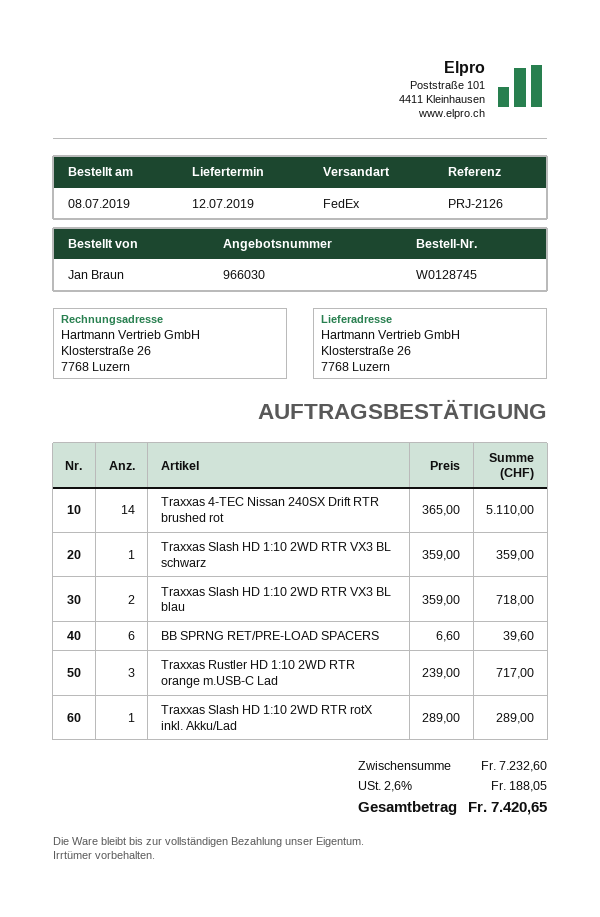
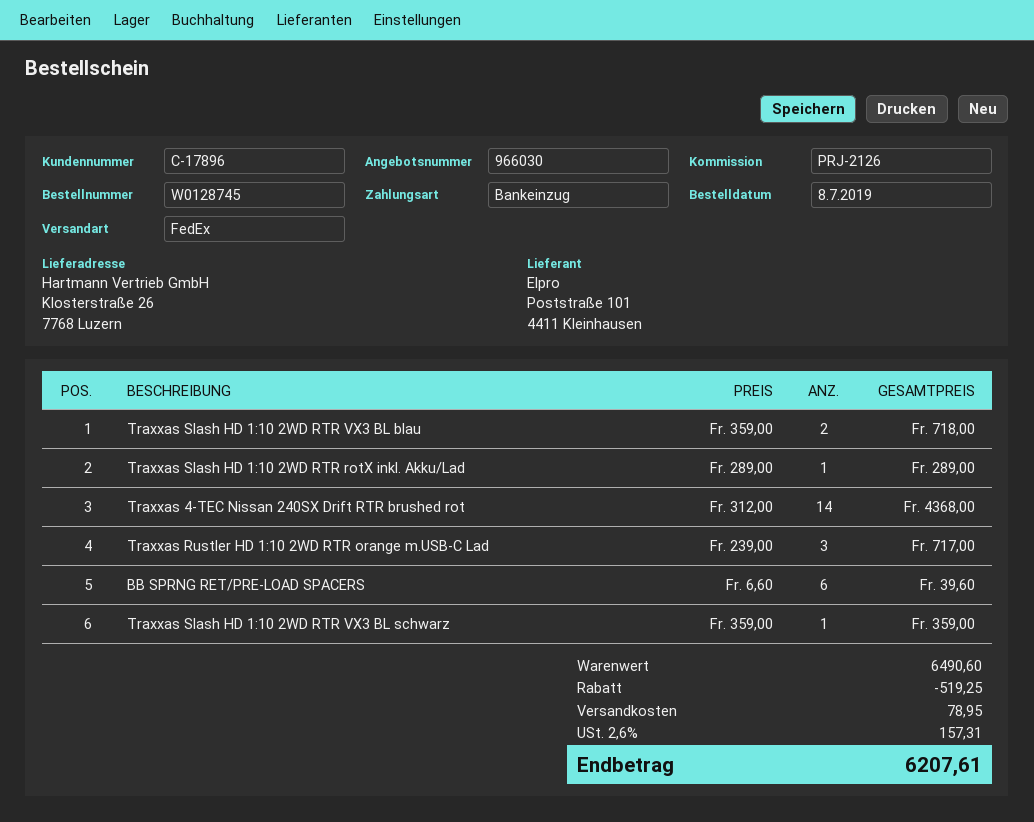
Traxxas 4-TEC Nissan 240SX Drift RTR brushed rot: 14 x 365.00 = 5110.00 -> 14 x 312.00 = 4368.00
subtotal: 7232.60 -> 6490.60
discount: none -> 519.25
shipping: none -> 78.95
tax: 2.6% = 188.05 -> 2.6% = 157.31
total: 7420.65 -> 6207.61

